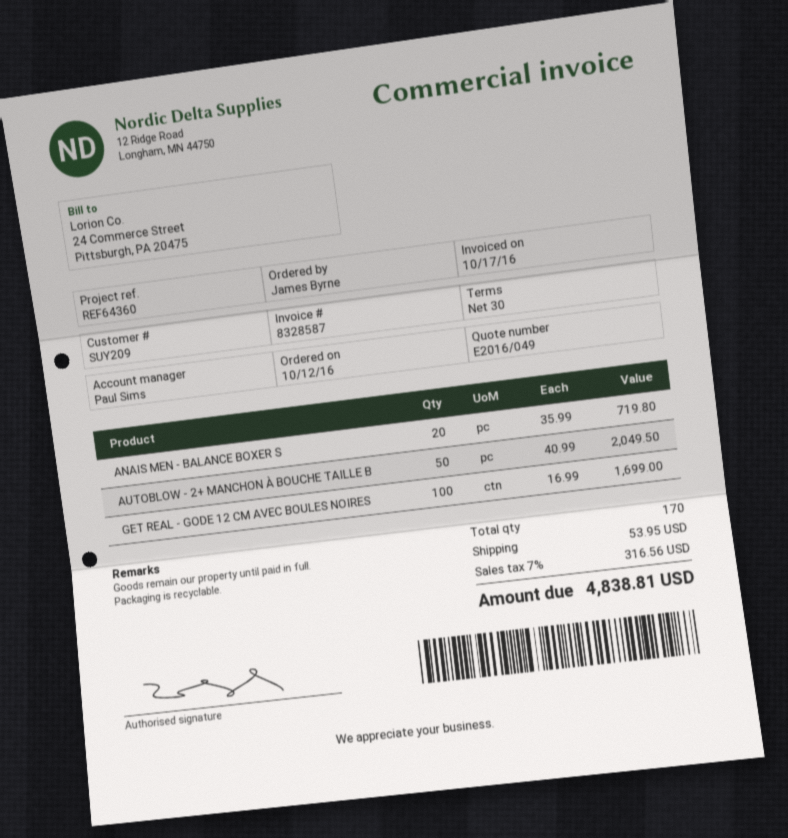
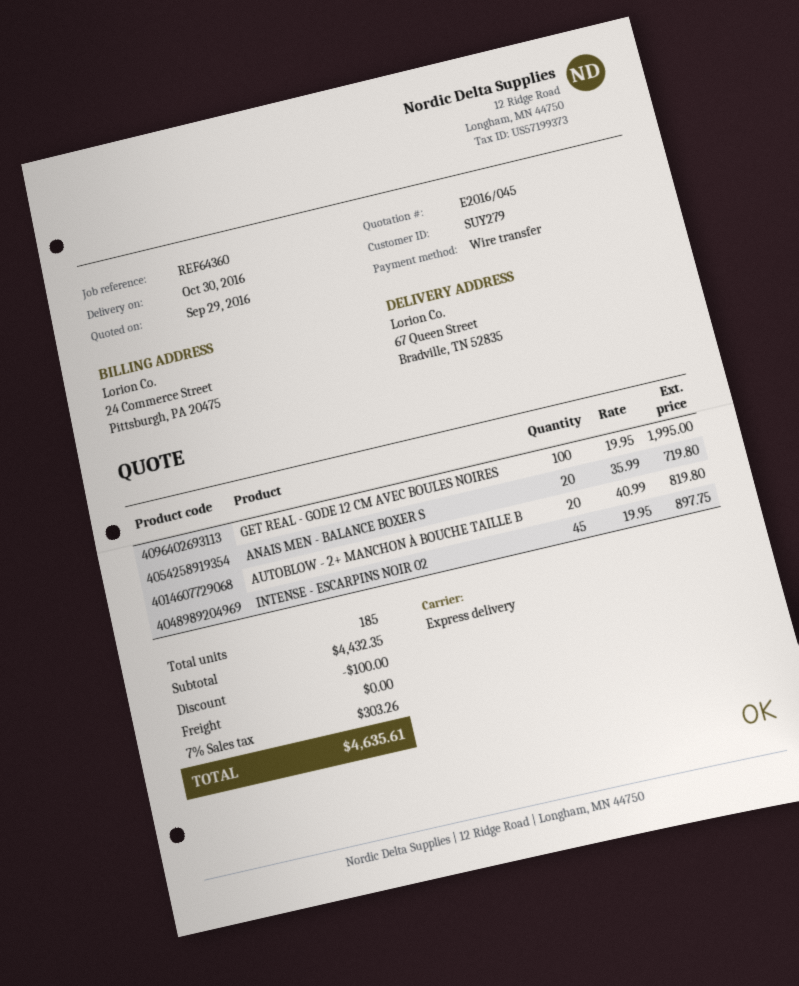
quote number: E2016/049 -> E2016/045
customer number: SUY209 -> SUY279
AUTOBLOW - 2+ MANCHON À BOUCHE TAILLE B: 50 x 40.99 = 2049.50 -> 20 x 40.99 = 819.80
GET REAL - GODE 12 CM AVEC BOULES NOIRES: 100 x 16.99 = 1699.00 -> 100 x 19.95 = 1995.00
INTENSE - ESCARPINS NOIR 02: none -> 45 x 19.95 = 897.75
total quantity: 170 -> 185
discount: none -> 100.00
shipping: 53.95 -> 0.00
tax: 7% = 316.56 -> 7% = 303.26
total: 4838.81 -> 4635.61

